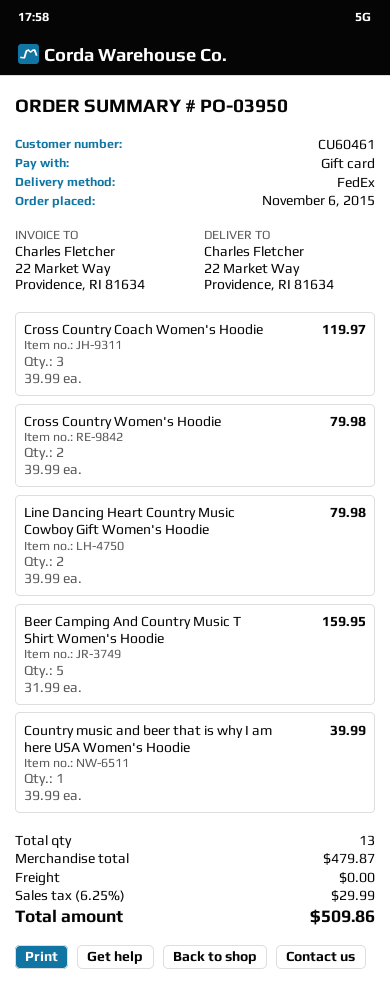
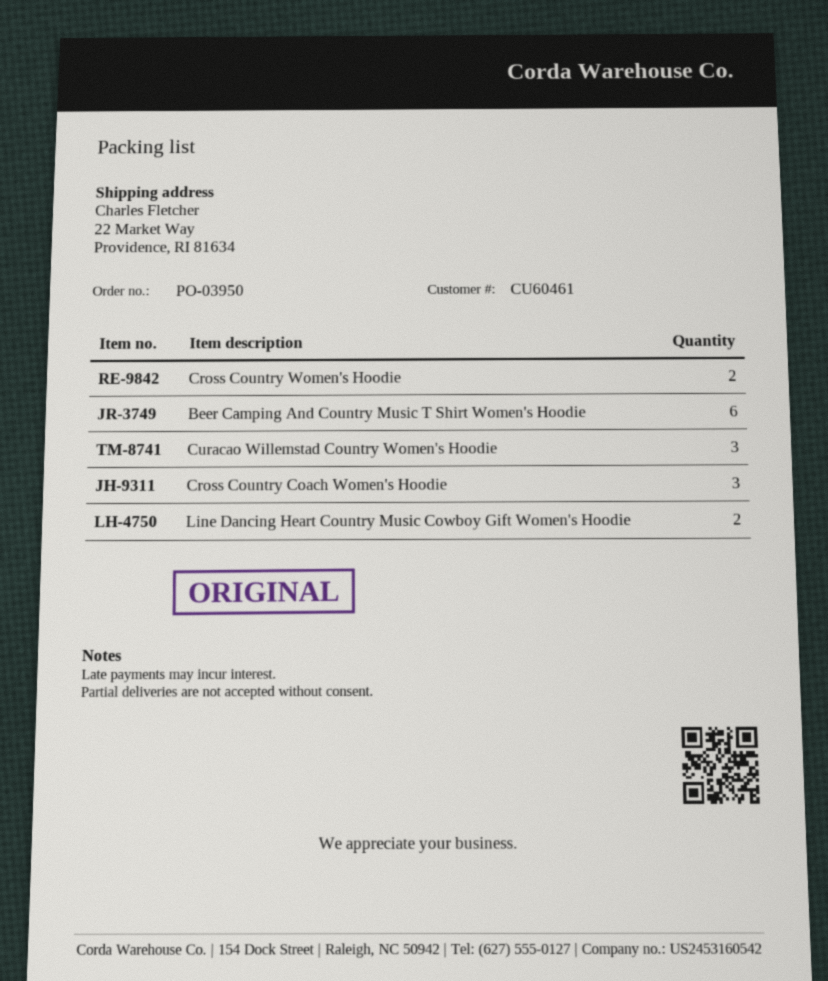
Beer Camping And Country Music T Shirt Women's Hoodie: 5 -> 6
Country music and beer that is why I am here USA Women's Hoodie: 1 -> none
Curacao Willemstad Country Women's Hoodie: none -> 3

